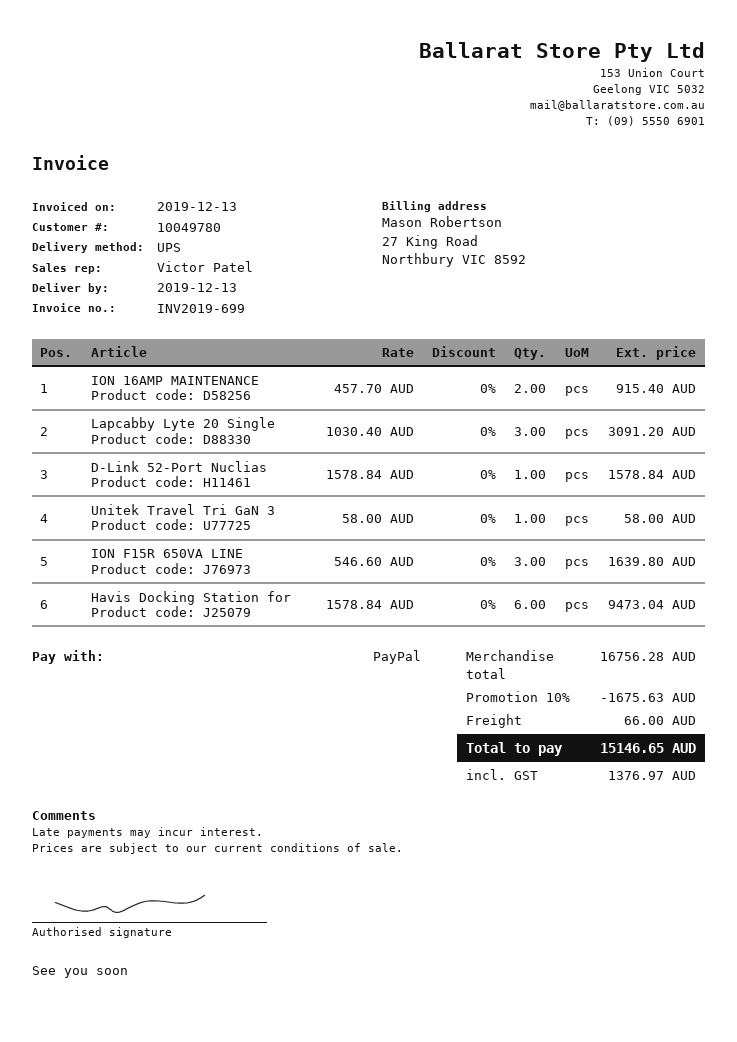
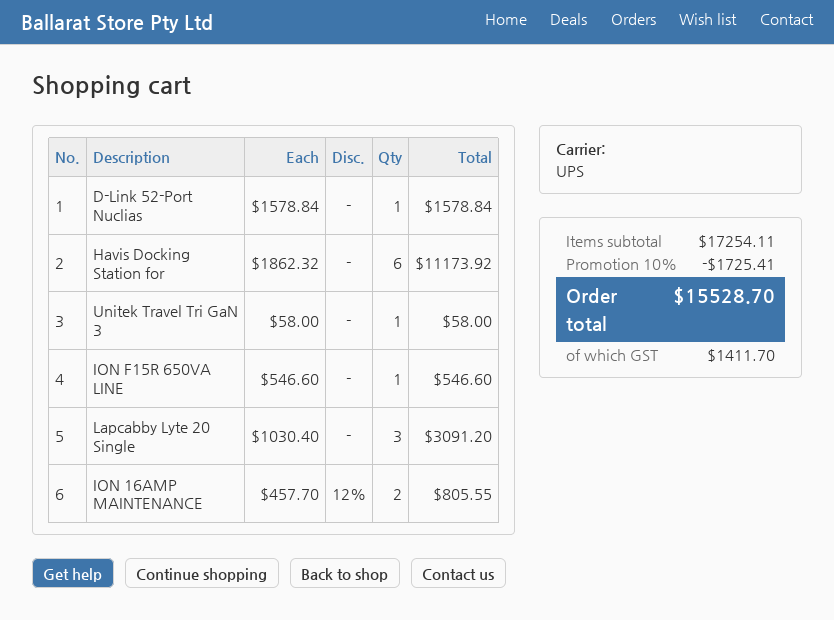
ION 16AMP MAINTENANCE: 2 x 457.70 = 915.40 -> 2 x 457.70 - 12% = 805.55
ION F15R 650VA LINE: 3 x 546.60 = 1639.80 -> 1 x 546.60 = 546.60
Havis Docking Station for: 6 x 1578.84 = 9473.04 -> 6 x 1862.32 = 11173.92
subtotal: 16756.28 -> 17254.11
discount: 10% = 1675.63 -> 10% = 1725.41
shipping: 66.00 -> none
tax: 1376.97 -> 1411.70
total: 15146.65 -> 15528.70

